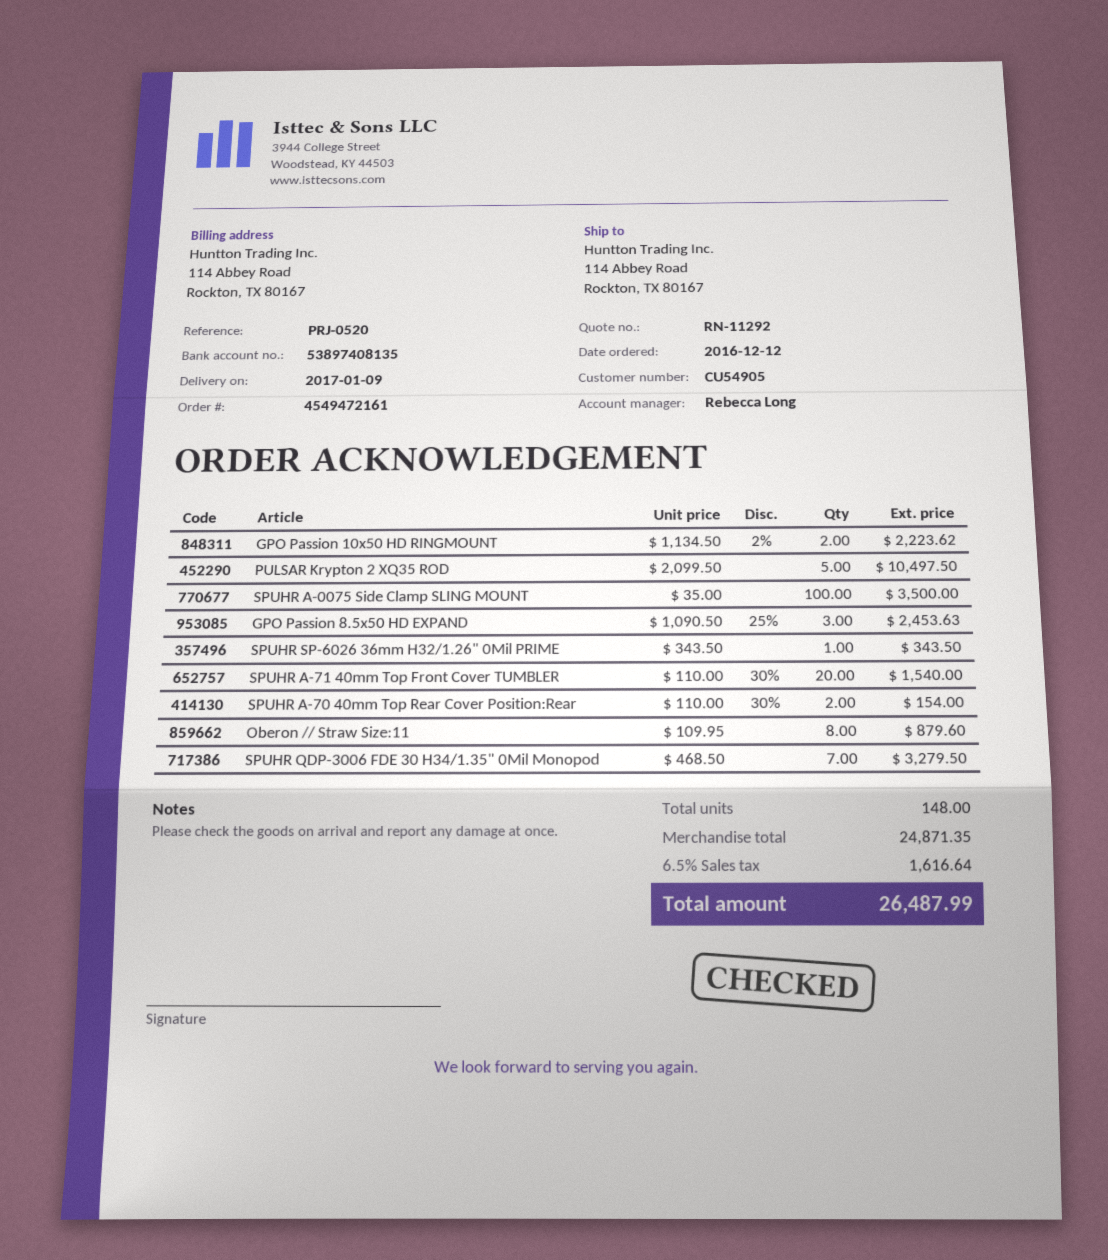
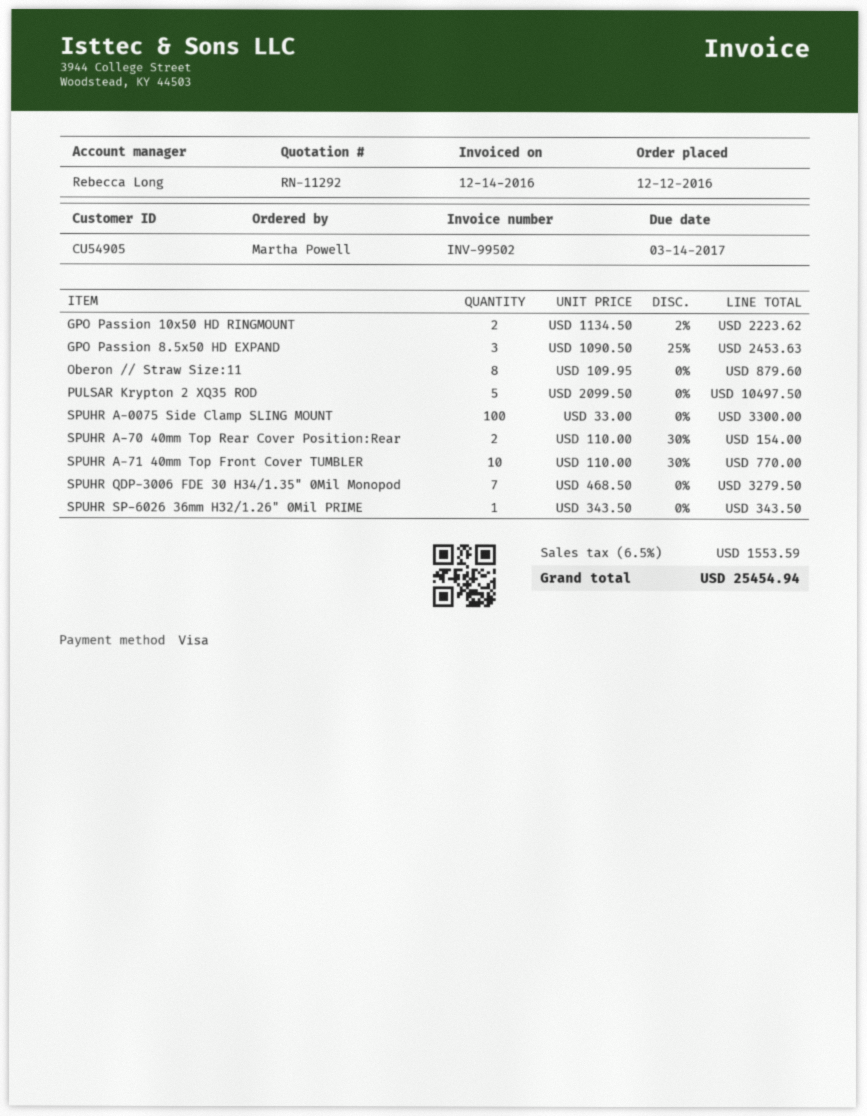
SPUHR A-0075 Side Clamp SLING MOUNT: 100 x 35.00 = 3500.00 -> 100 x 33.00 = 3300.00
SPUHR A-71 40mm Top Front Cover TUMBLER: 20 x 110.00 - 30% = 1540.00 -> 10 x 110.00 - 30% = 770.00
tax: 6.5% = 1616.64 -> 6.5% = 1553.59
total: 26487.99 -> 25454.94

